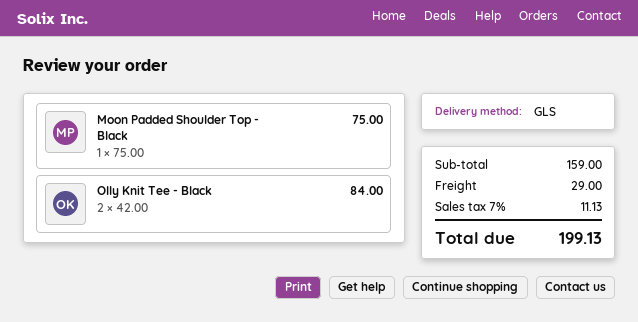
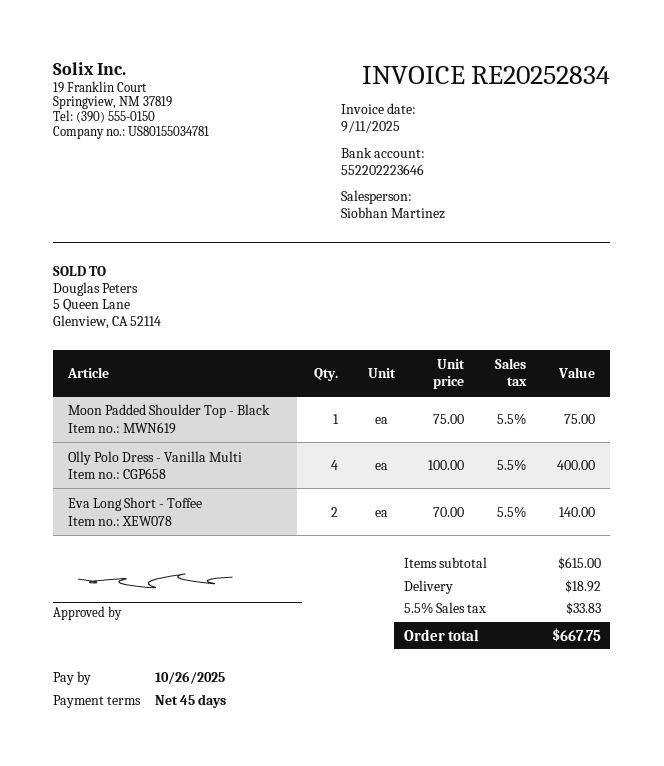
Olly Knit Tee - Black: 2 x 42.00 = 84.00 -> none
Olly Polo Dress - Vanilla Multi: none -> 4 x 100.00 = 400.00
Eva Long Short - Toffee: none -> 2 x 70.00 = 140.00
subtotal: 159.00 -> 615.00
shipping: 29.00 -> 18.92
tax: 7% = 11.13 -> 5.5% = 33.83
total: 199.13 -> 667.75

